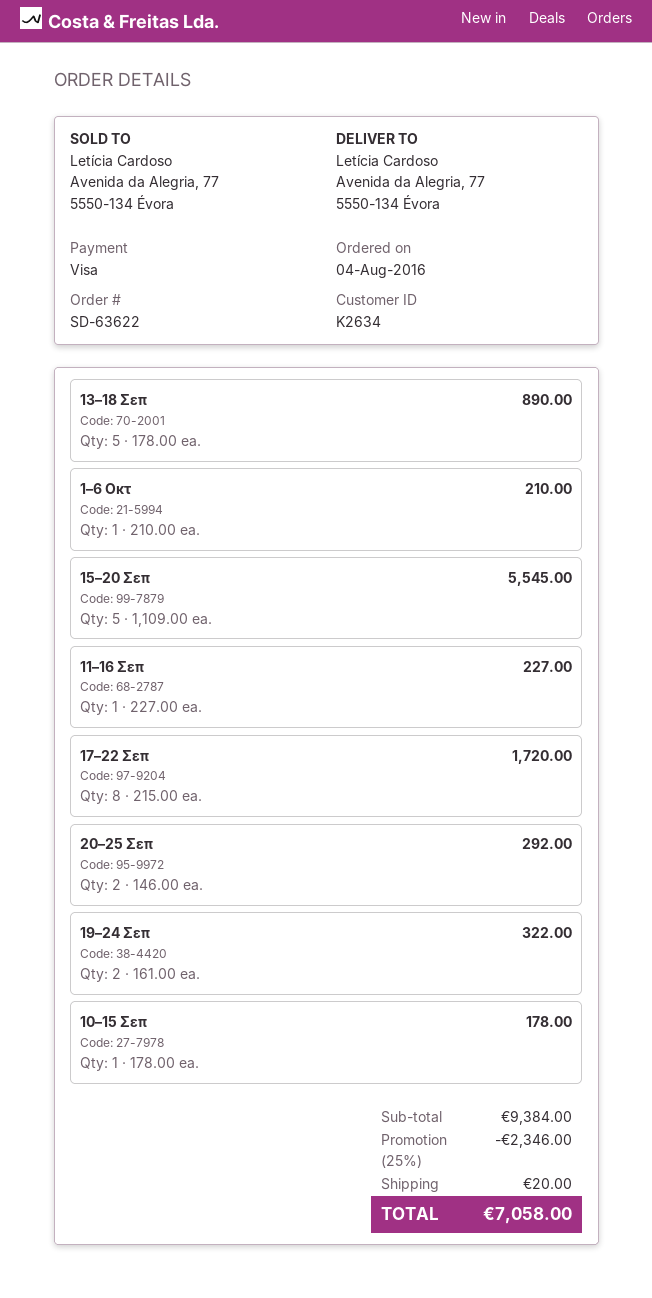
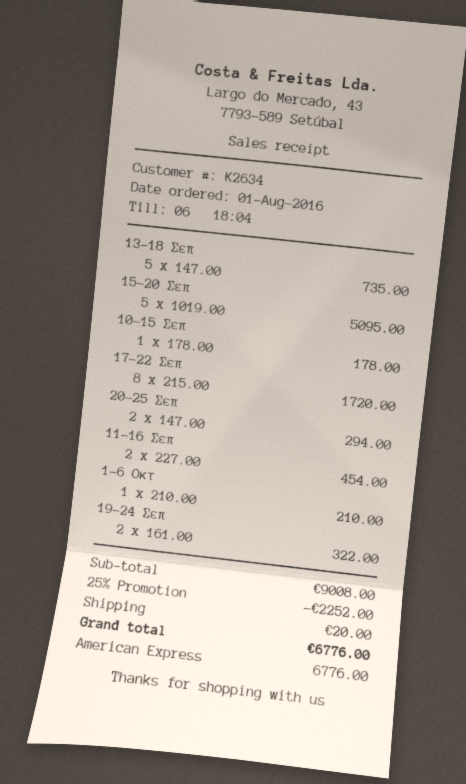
order date: 2016-08-04 -> 2016-08-01
payment method: Visa -> American Express
13–18 Σεπ: 5 x 178.00 = 890.00 -> 5 x 147.00 = 735.00
15–20 Σεπ: 5 x 1109.00 = 5545.00 -> 5 x 1019.00 = 5095.00
11–16 Σεπ: 1 x 227.00 = 227.00 -> 2 x 227.00 = 454.00
20–25 Σεπ: 2 x 146.00 = 292.00 -> 2 x 147.00 = 294.00
subtotal: 9384.00 -> 9008.00
discount: 25% = 2346.00 -> 25% = 2252.00
total: 7058.00 -> 6776.00

